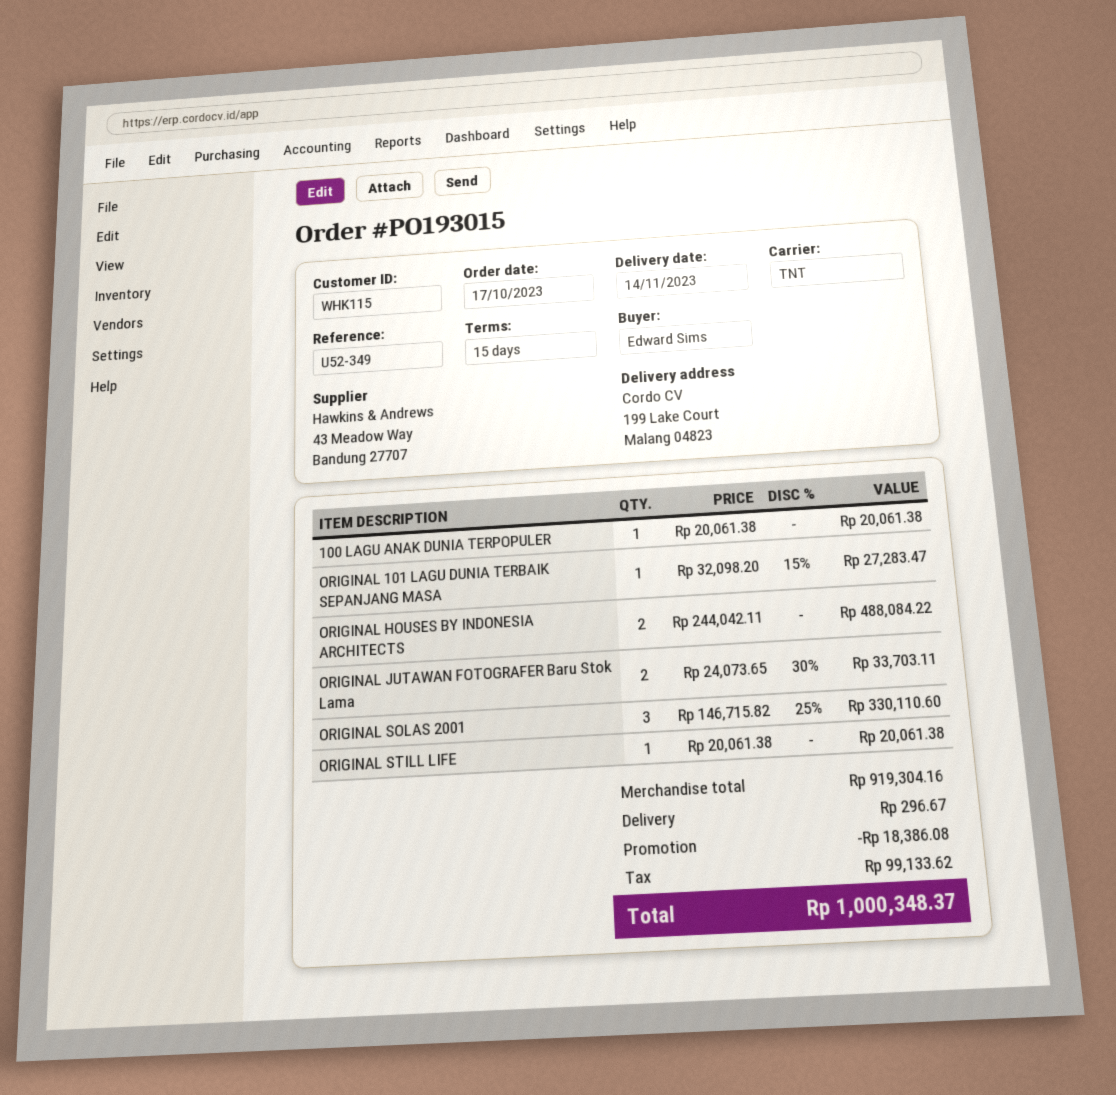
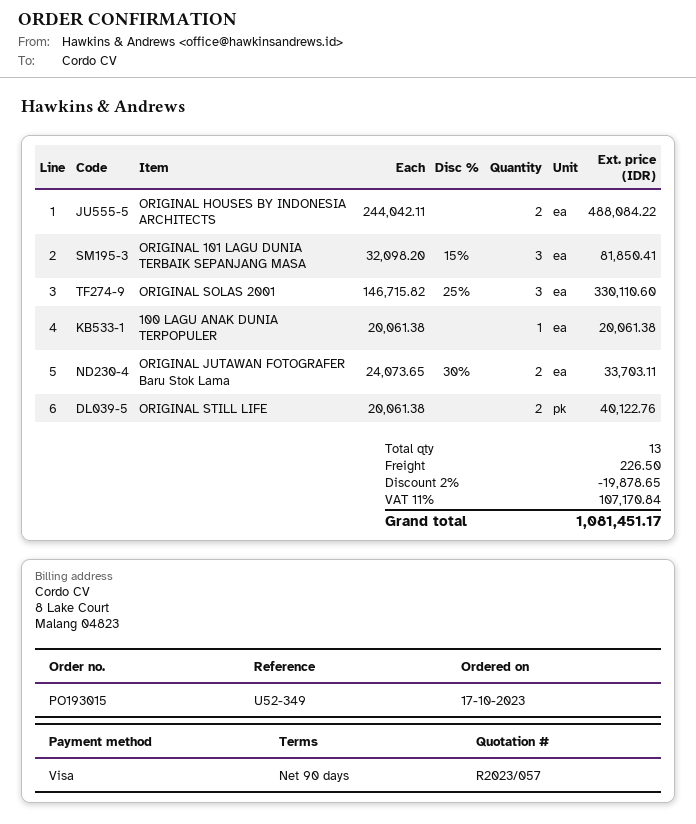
payment terms: 15 days -> 90 days
ORIGINAL 101 LAGU DUNIA TERBAIK SEPANJANG MASA: 1 x 32098.20 - 15% = 27283.47 -> 3 x 32098.20 - 15% = 81850.41
ORIGINAL STILL LIFE: 1 x 20061.38 = 20061.38 -> 2 x 20061.38 = 40122.76
discount: 18386.08 -> 19878.65
shipping: 296.67 -> 226.50
tax: 99133.62 -> 107170.84
total: 1000348.37 -> 1081451.17

